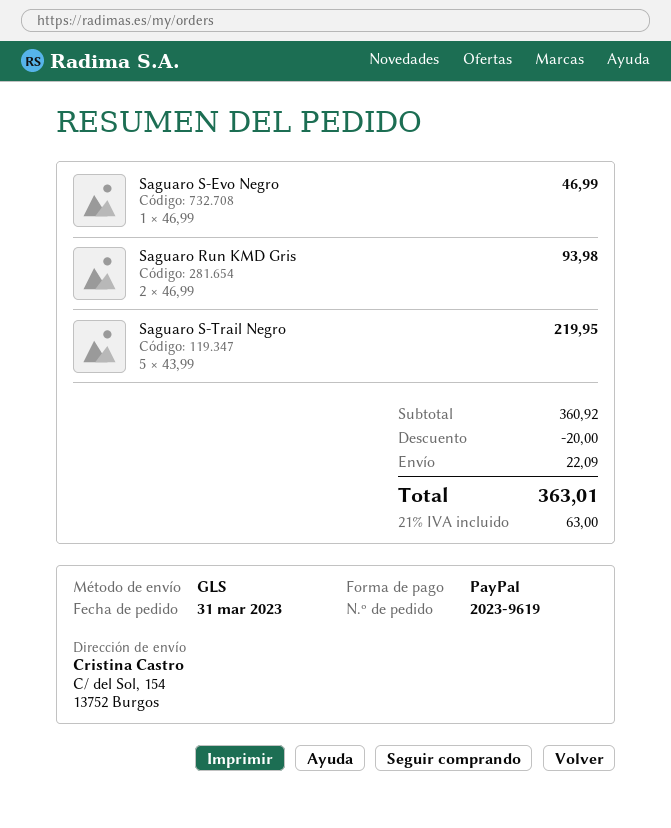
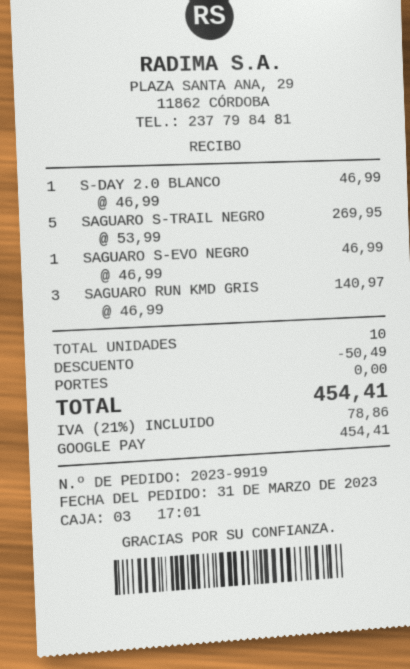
order number: 2023-9619 -> 2023-9919
payment method: PayPal -> Google Pay
Saguaro Run KMD Gris: 2 x 46.99 = 93.98 -> 3 x 46.99 = 140.97
Saguaro S-Trail Negro: 5 x 43.99 = 219.95 -> 5 x 53.99 = 269.95
S-DAY 2.0 BLANCO: none -> 1 x 46.99 = 46.99
discount: 20.00 -> 50.49
shipping: 22.09 -> 0.00
tax: 21% = 63.00 -> 21% = 78.86
total: 363.01 -> 454.41

